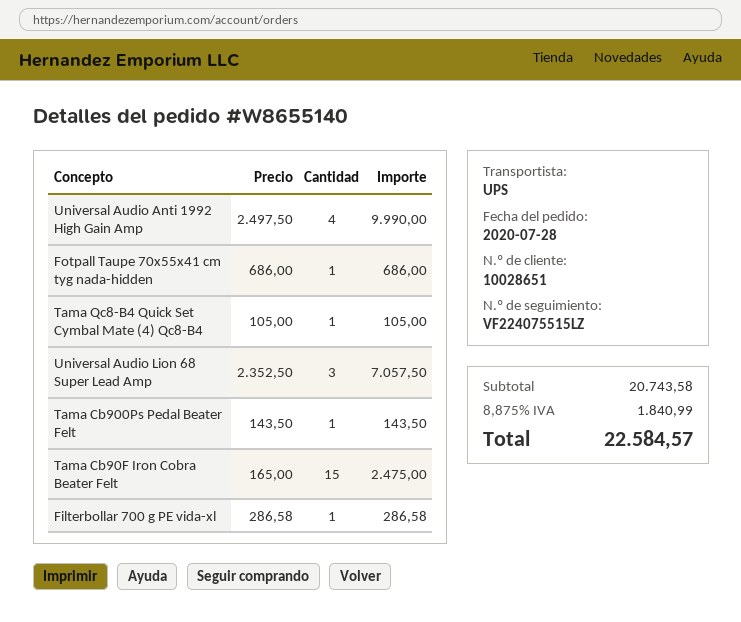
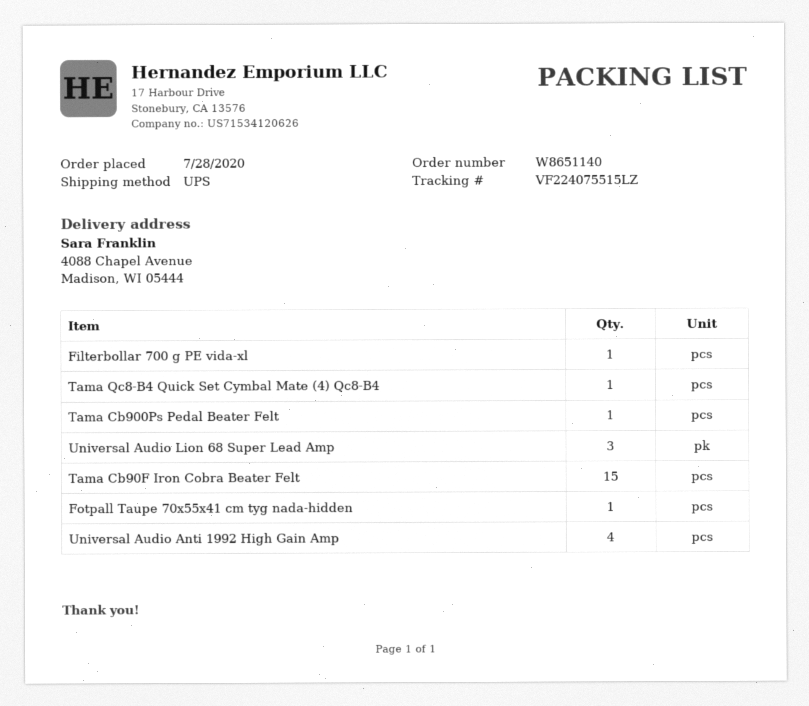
order number: W8655140 -> W8651140

